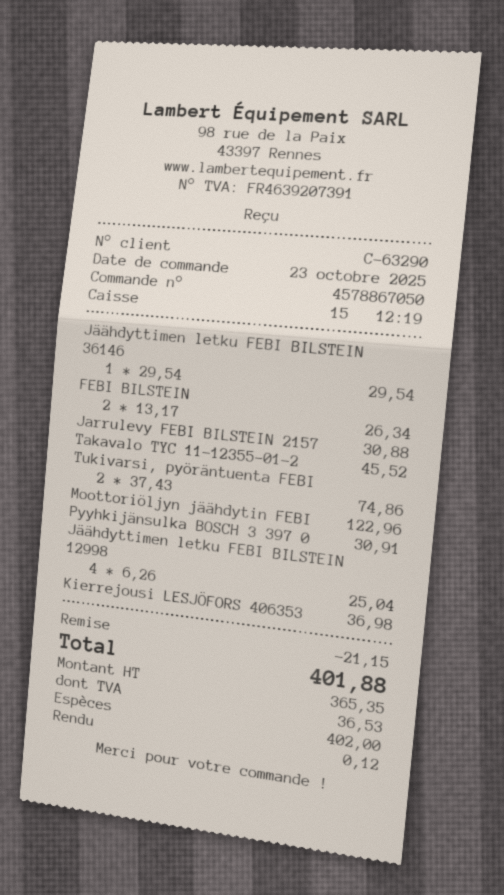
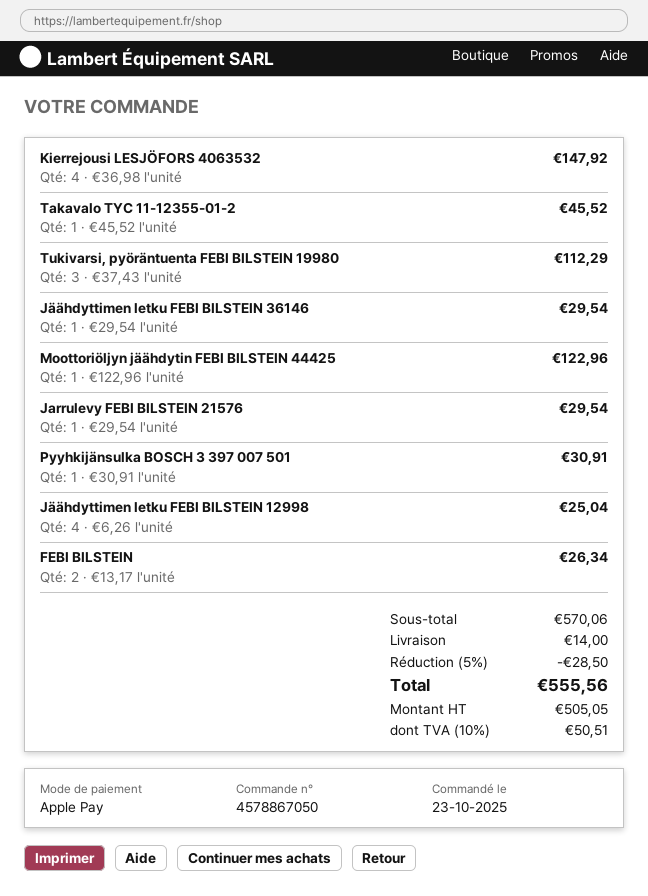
payment method: cash -> Apple Pay
Jarrulevy FEBI BILSTEIN 2157: 1 x 30.88 = 30.88 -> 1 x 29.54 = 29.54
Tukivarsi, pyöräntuenta FEBI: 2 x 37.43 = 74.86 -> 3 x 37.43 = 112.29
Kierrejousi LESJÖFORS 406353: 1 x 36.98 = 36.98 -> 4 x 36.98 = 147.92
discount: 21.15 -> 28.50
shipping: none -> 14.00
net: 365.35 -> 505.05
tax: 36.53 -> 50.51
total: 401.88 -> 555.56

